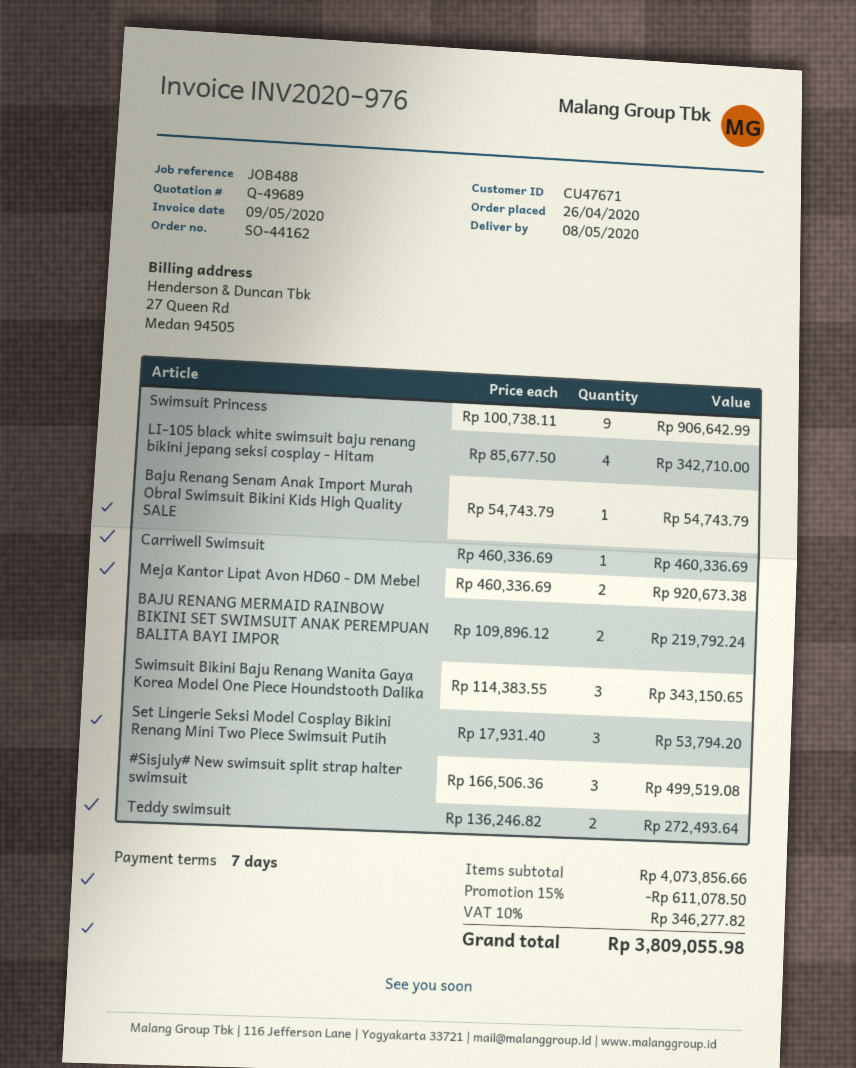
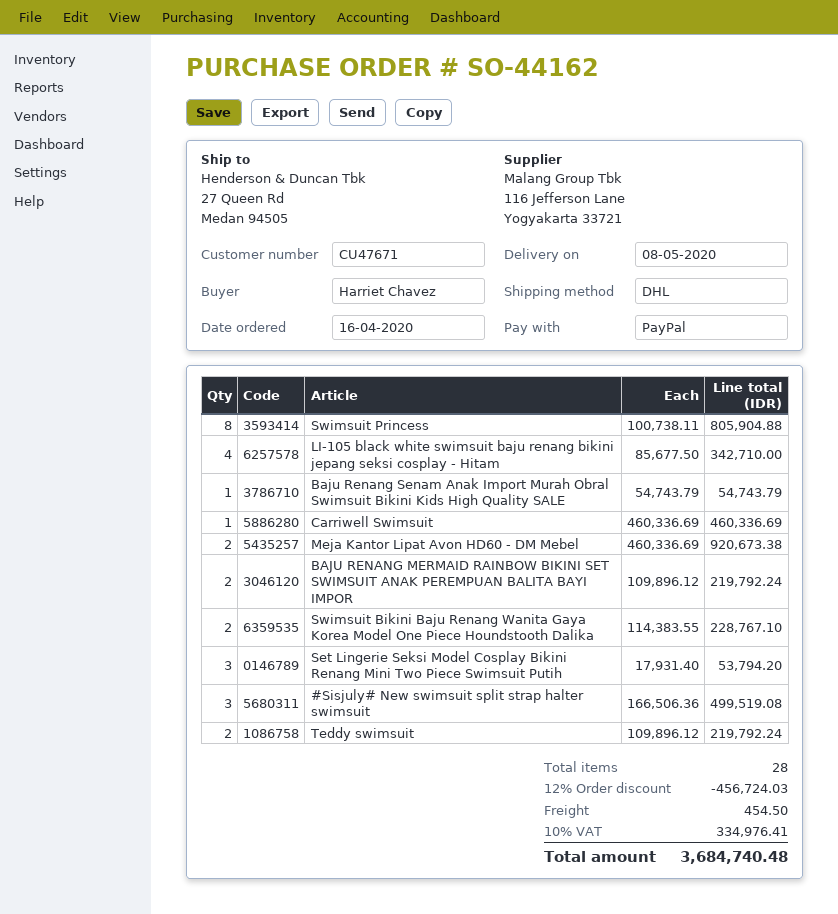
order date: 2020-04-26 -> 2020-04-16
Swimsuit Princess: 9 x 100738.11 = 906642.99 -> 8 x 100738.11 = 805904.88
Swimsuit Bikini Baju Renang Wanita Gaya Korea Model One Piece Houndstooth Dalika: 3 x 114383.55 = 343150.65 -> 2 x 114383.55 = 228767.10
Teddy swimsuit: 2 x 136246.82 = 272493.64 -> 2 x 109896.12 = 219792.24
discount: 15% = 611078.50 -> 12% = 456724.03
shipping: none -> 454.50
tax: 10% = 346277.82 -> 10% = 334976.41
total: 3809055.98 -> 3684740.48

